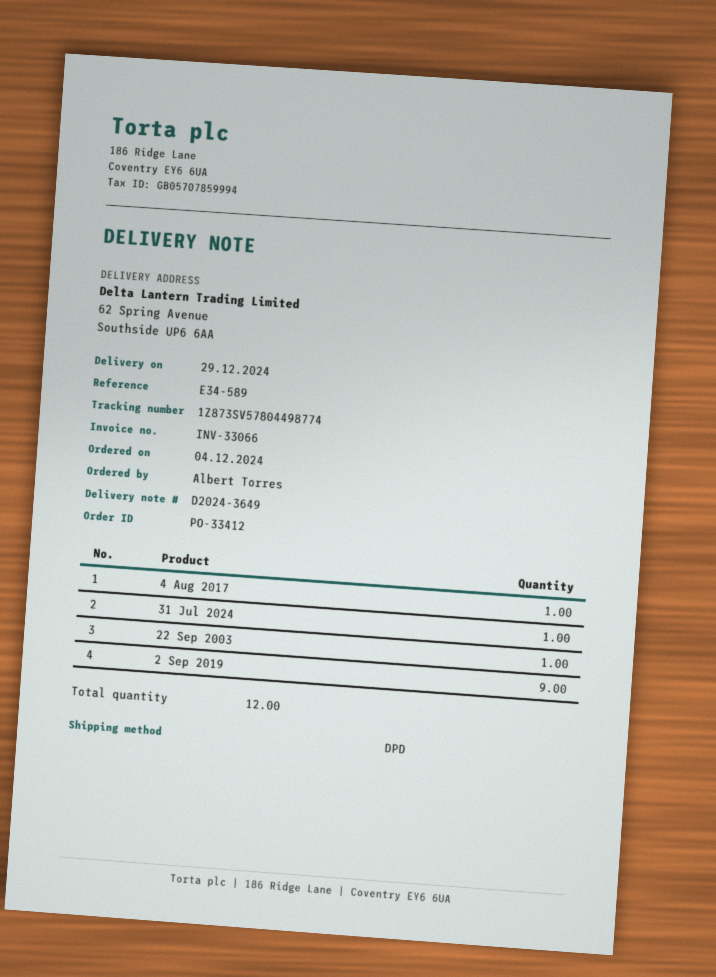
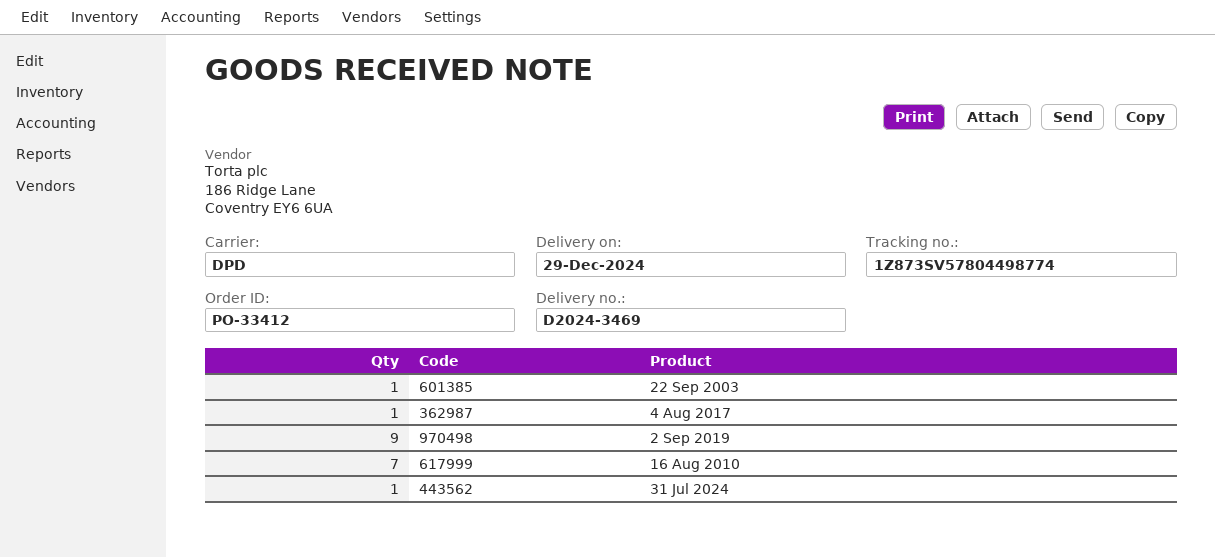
delivery note number: D2024-3649 -> D2024-3469
16 Aug 2010: none -> 7

